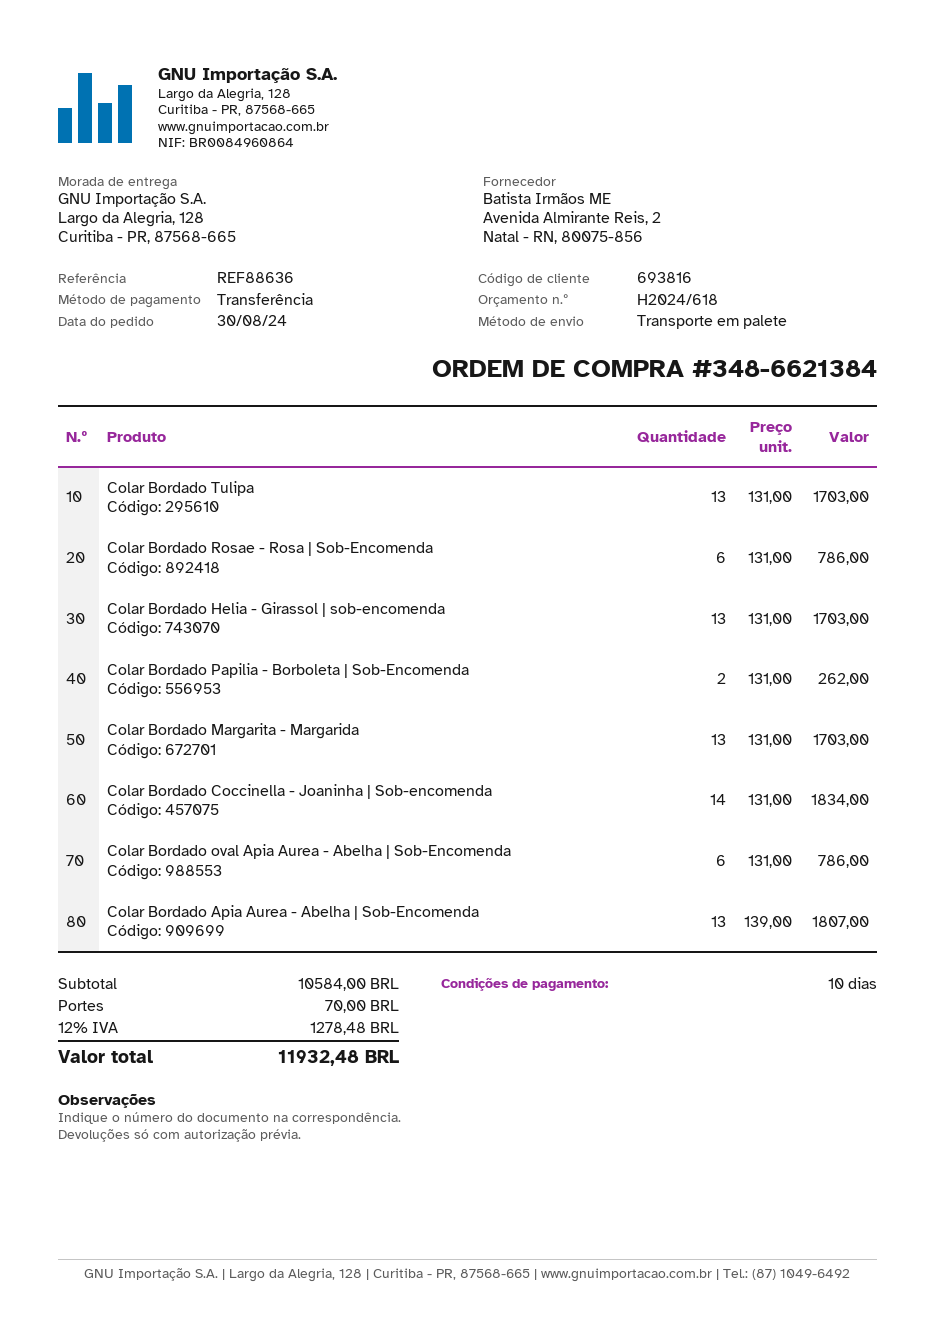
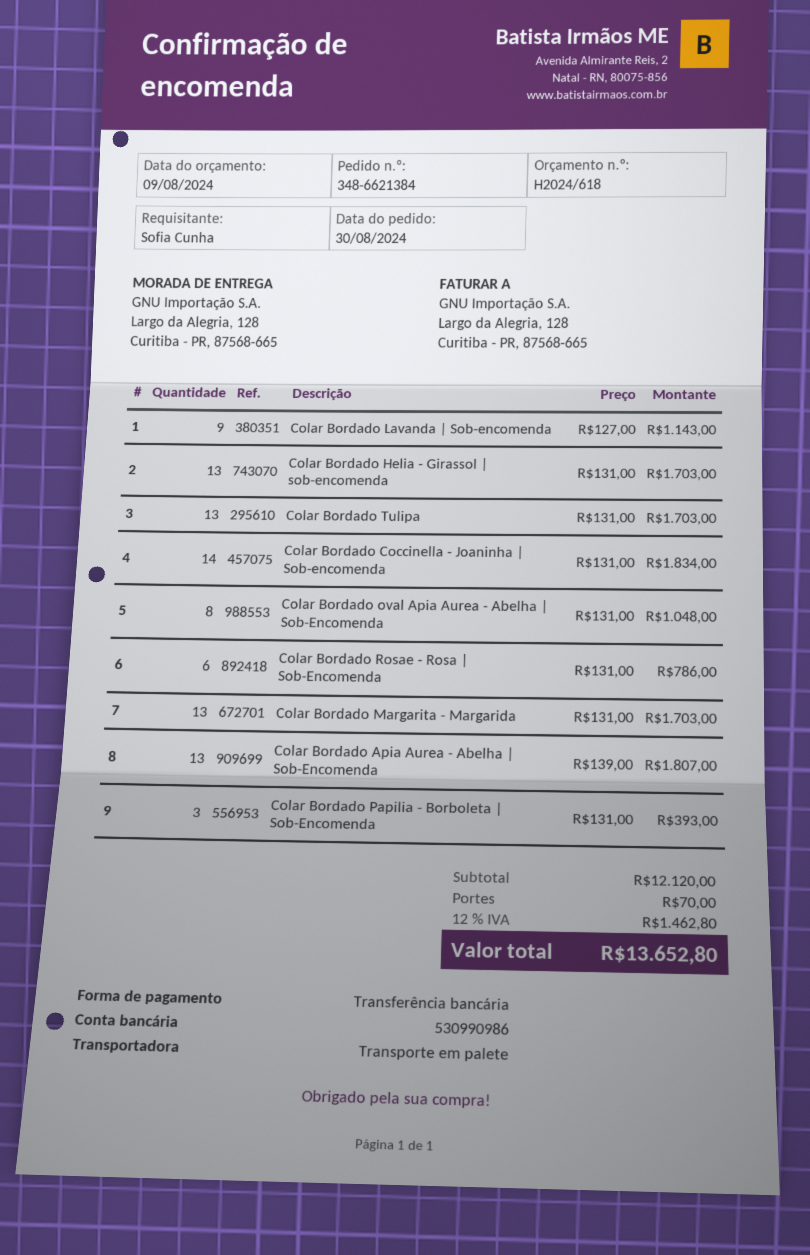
Colar Bordado Papilia - Borboleta | Sob-Encomenda: 2 x 131.00 = 262.00 -> 3 x 131.00 = 393.00
Colar Bordado oval Apia Aurea - Abelha | Sob-Encomenda: 6 x 131.00 = 786.00 -> 8 x 131.00 = 1048.00
Colar Bordado Lavanda | Sob-encomenda: none -> 9 x 127.00 = 1143.00
subtotal: 10584.00 -> 12120.00
tax: 12% = 1278.48 -> 12% = 1462.80
total: 11932.48 -> 13652.80

